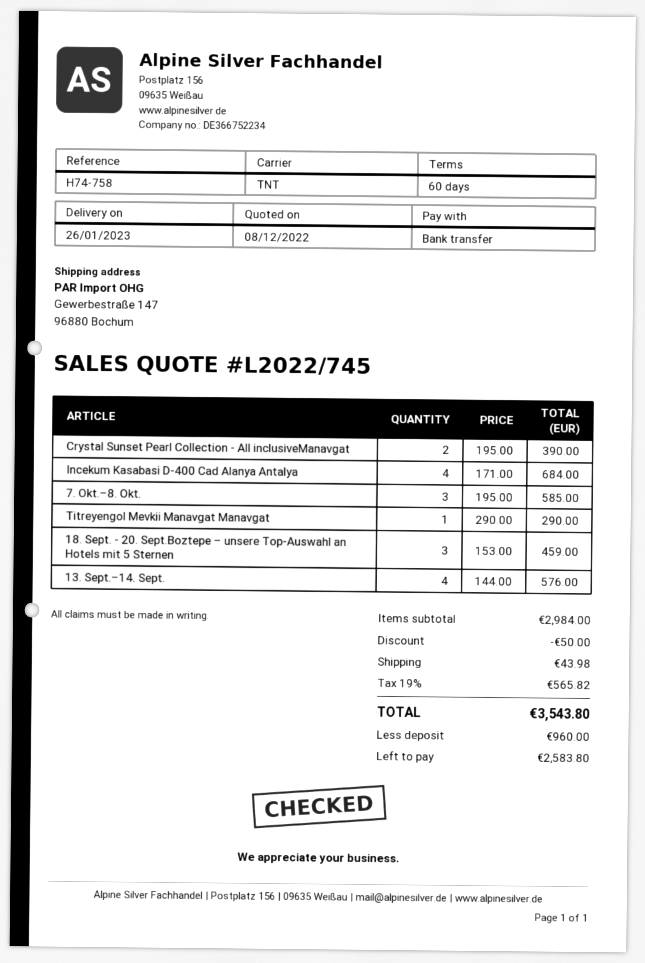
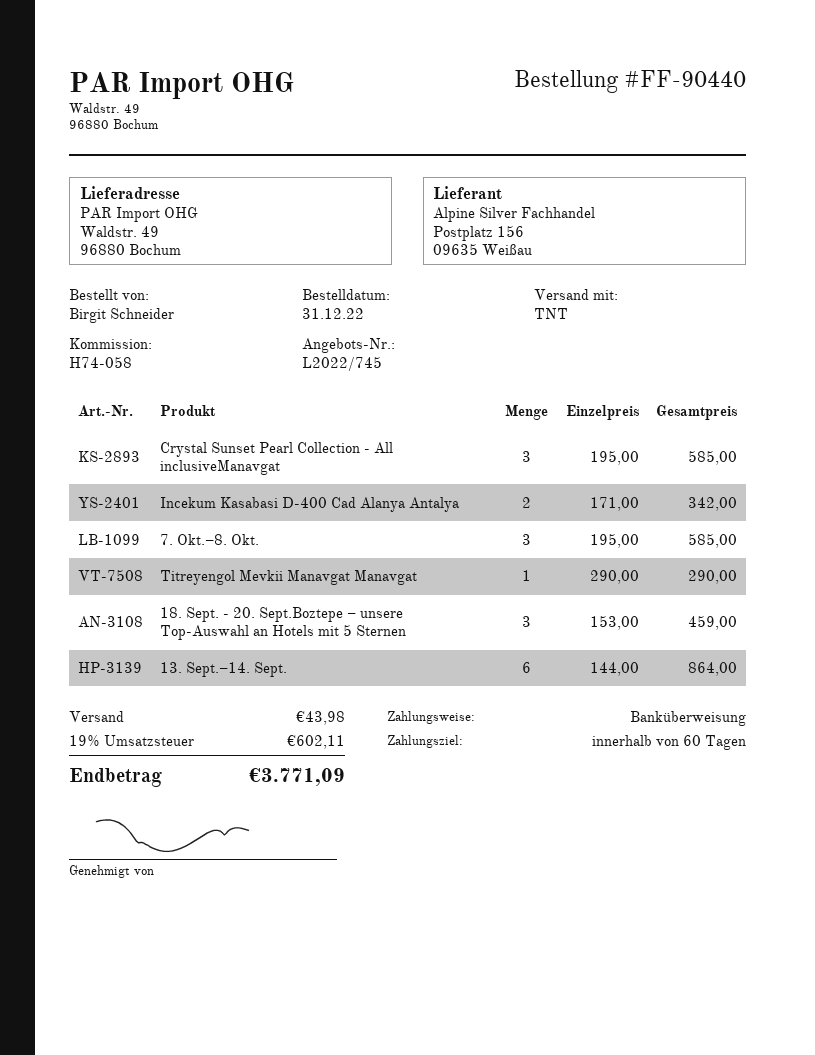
reference: H74-758 -> H74-058
ship to: Gewerbestraße 147, 96880 Bochum -> Waldstr. 49, 96880 Bochum
Crystal Sunset Pearl Collection - All inclusiveManavgat: 2 x 195.00 = 390.00 -> 3 x 195.00 = 585.00
Incekum Kasabasi D-400 Cad Alanya Antalya: 4 x 171.00 = 684.00 -> 2 x 171.00 = 342.00
13. Sept.–14. Sept.: 4 x 144.00 = 576.00 -> 6 x 144.00 = 864.00
discount: 50.00 -> none
tax: 19% = 565.82 -> 19% = 602.11
total: 3543.80 -> 3771.09

